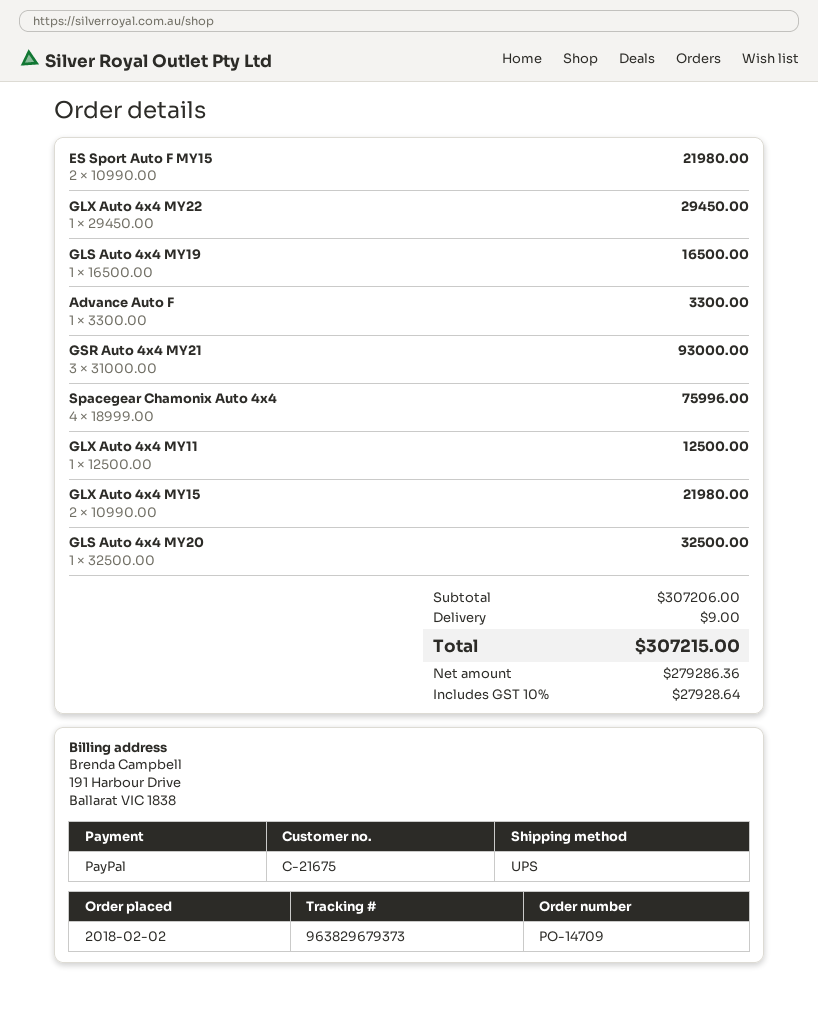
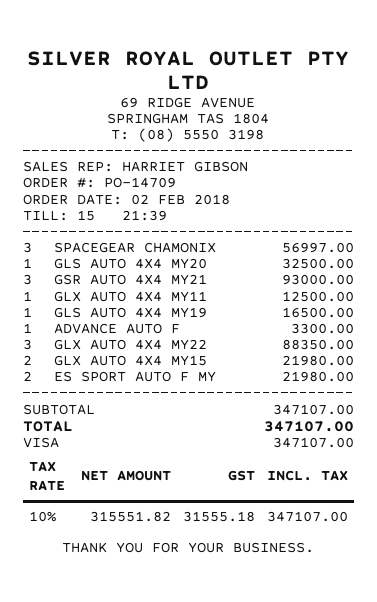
payment method: PayPal -> Visa
GLX Auto 4x4 MY22: 1 for 29450.00 -> 3 for 88350.00
Spacegear Chamonix Auto 4x4: 4 for 75996.00 -> 3 for 56997.00
subtotal: 307206.00 -> 347107.00
shipping: 9.00 -> none
net: 279286.36 -> 315551.82
tax: 10% = 27928.64 -> 10% = 31555.18
total: 307215.00 -> 347107.00

